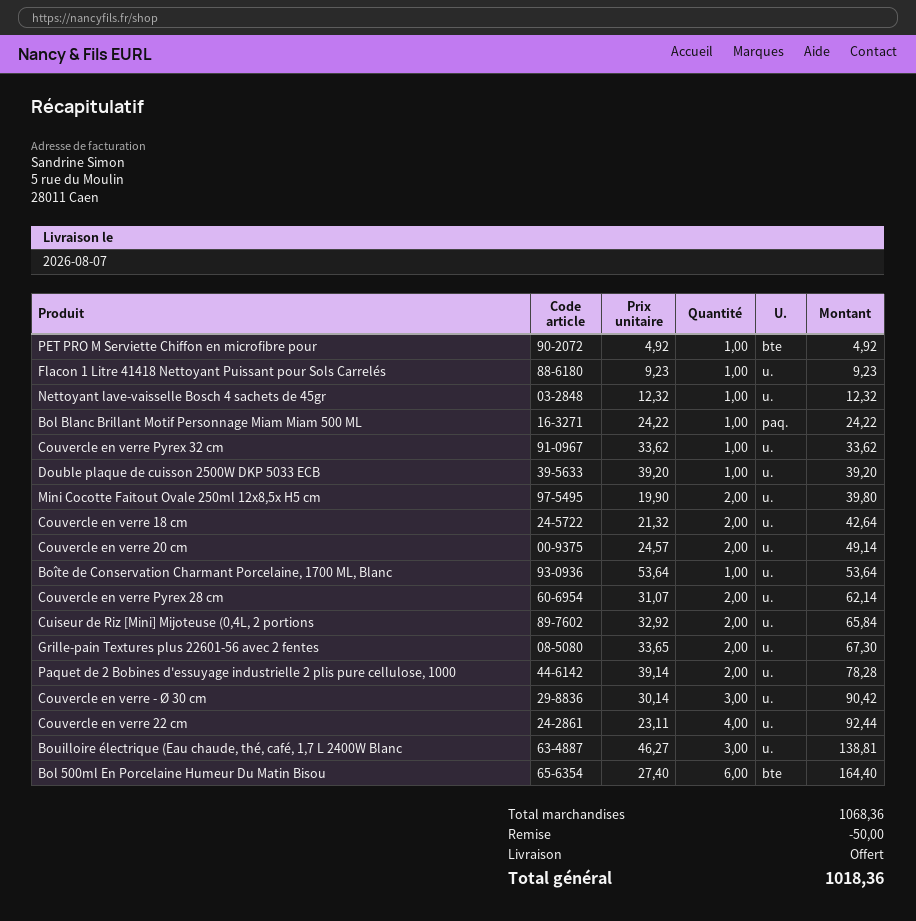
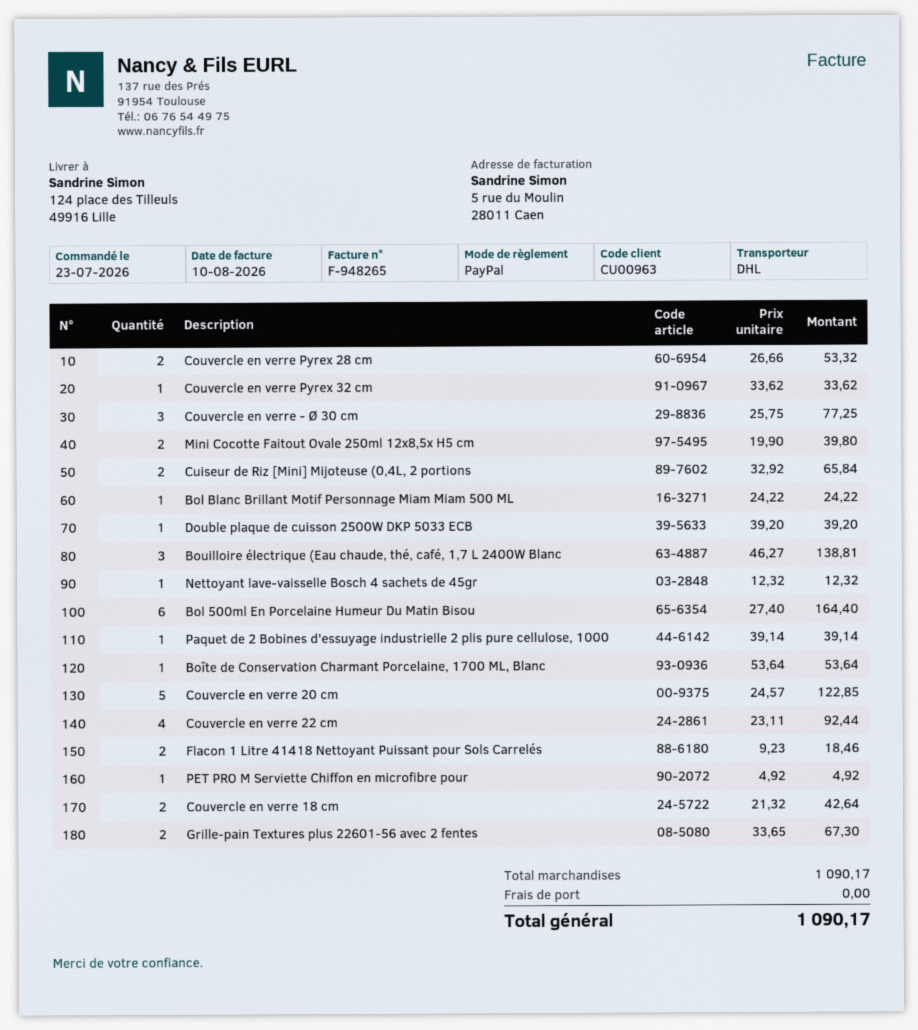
Flacon 1 Litre 41418 Nettoyant Puissant pour Sols Carrelés: 1 x 9.23 = 9.23 -> 2 x 9.23 = 18.46
Couvercle en verre 20 cm: 2 x 24.57 = 49.14 -> 5 x 24.57 = 122.85
Couvercle en verre Pyrex 28 cm: 2 x 31.07 = 62.14 -> 2 x 26.66 = 53.32
Paquet de 2 Bobines d'essuyage industrielle 2 plis pure cellulose, 1000: 2 x 39.14 = 78.28 -> 1 x 39.14 = 39.14
Couvercle en verre - Ø 30 cm: 3 x 30.14 = 90.42 -> 3 x 25.75 = 77.25
subtotal: 1068.36 -> 1090.17
discount: 50.00 -> none
total: 1018.36 -> 1090.17

